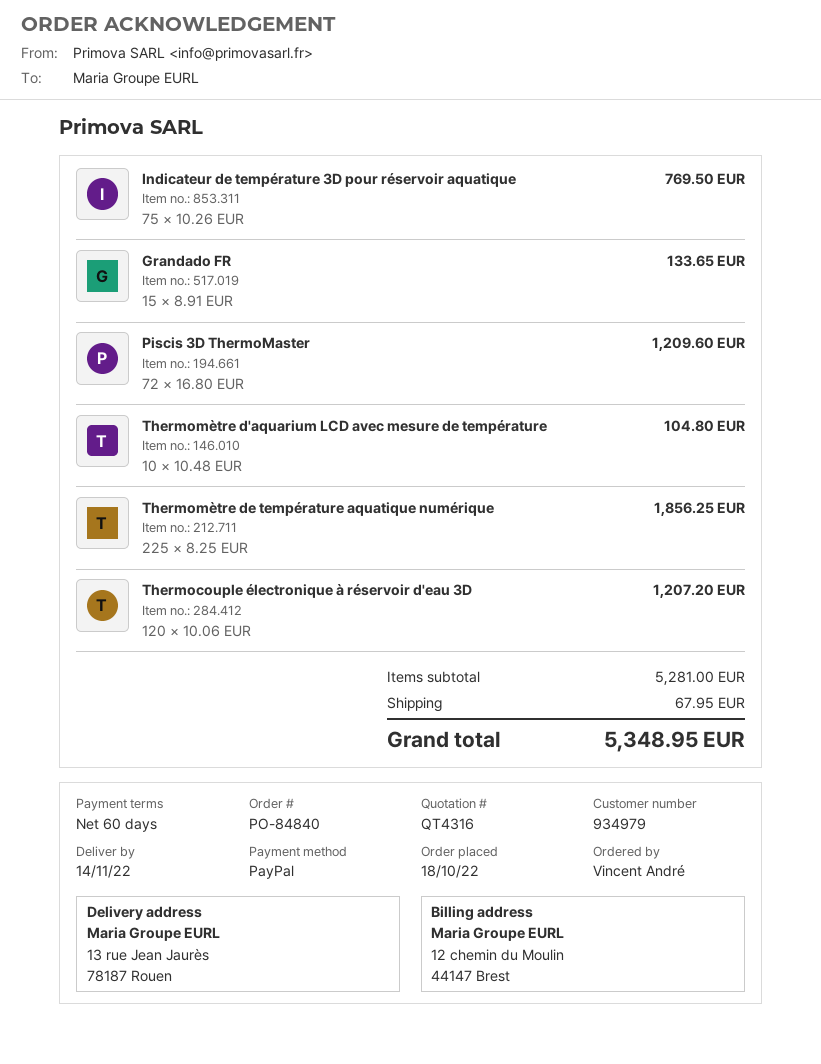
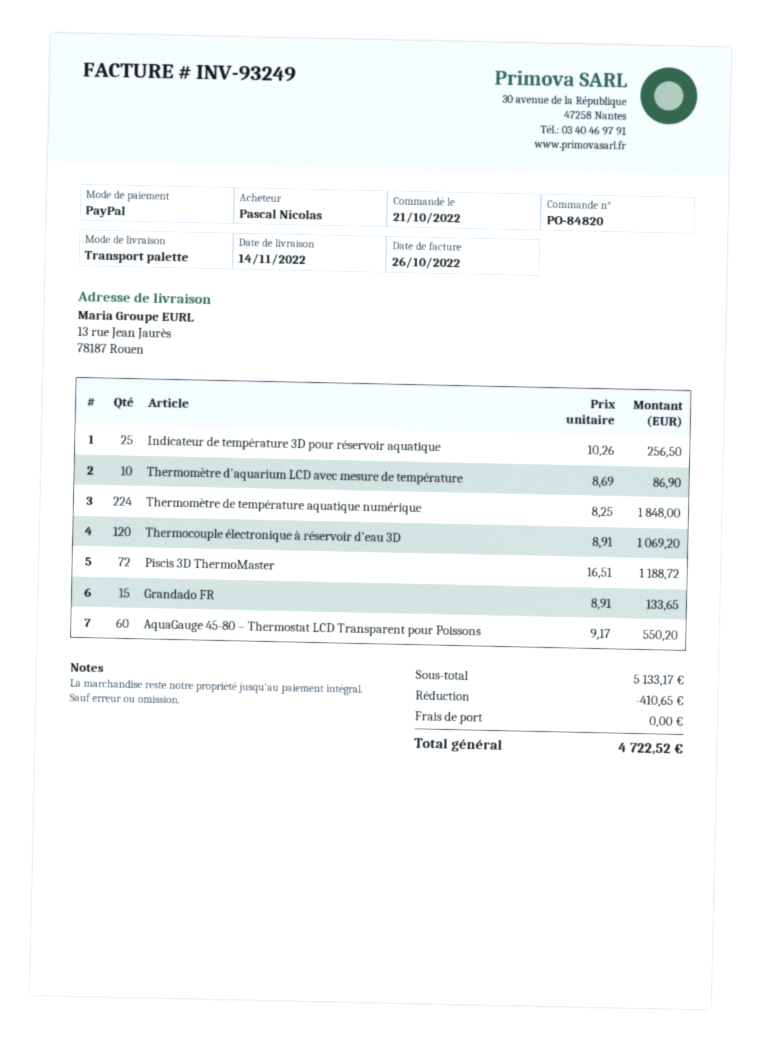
order number: PO-84840 -> PO-84820
order date: 2022-10-18 -> 2022-10-21
ordered by: Vincent André -> Pascal Nicolas
Indicateur de température 3D pour réservoir aquatique: 75 x 10.26 = 769.50 -> 25 x 10.26 = 256.50
Piscis 3D ThermoMaster: 72 x 16.80 = 1209.60 -> 72 x 16.51 = 1188.72
Thermomètre d'aquarium LCD avec mesure de température: 10 x 10.48 = 104.80 -> 10 x 8.69 = 86.90
Thermomètre de température aquatique numérique: 225 x 8.25 = 1856.25 -> 224 x 8.25 = 1848.00
Thermocouple électronique à réservoir d'eau 3D: 120 x 10.06 = 1207.20 -> 120 x 8.91 = 1069.20
AquaGauge 45-80 – Thermostat LCD Transparent pour Poissons: none -> 60 x 9.17 = 550.20
subtotal: 5281.00 -> 5133.17
discount: none -> 410.65
shipping: 67.95 -> 0.00
total: 5348.95 -> 4722.52

